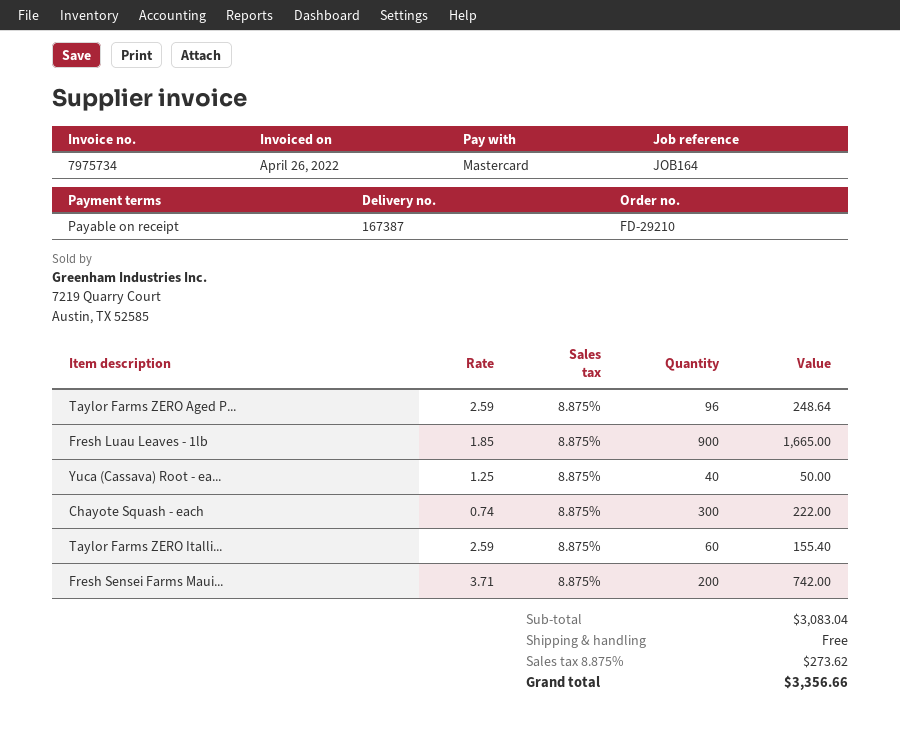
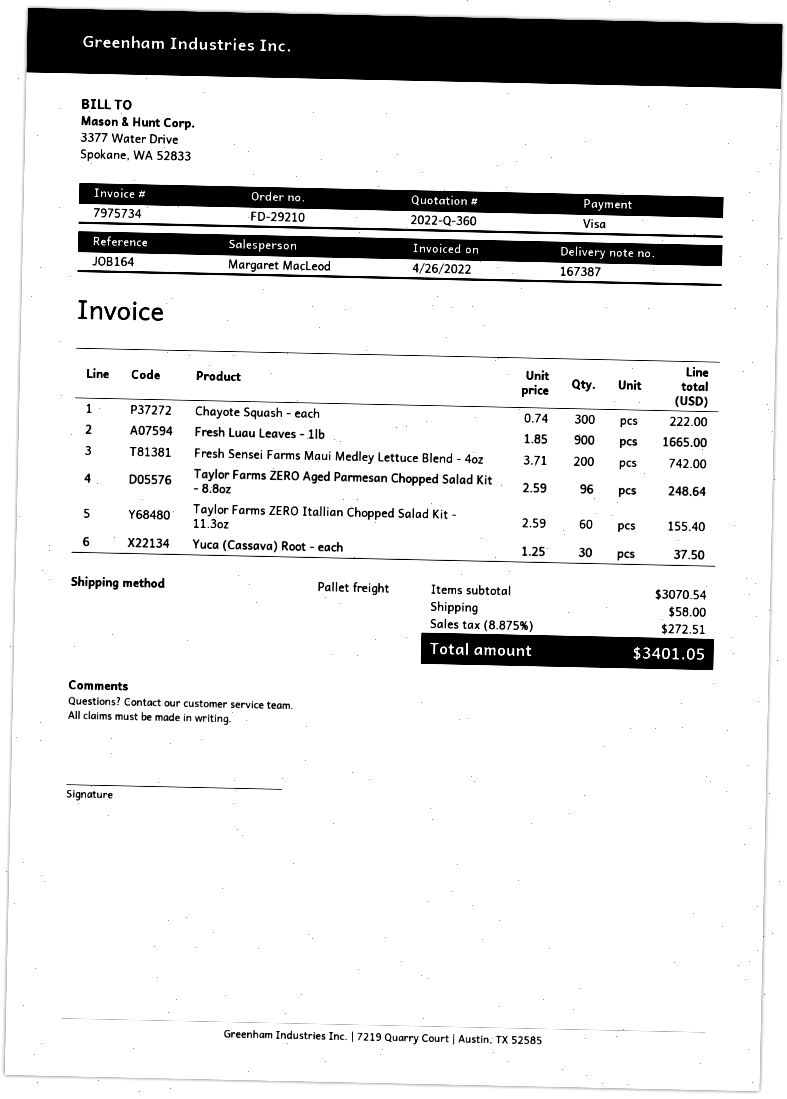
payment method: Mastercard -> Visa
Yuca (Cassava) Root - ea...: 40 x 1.25 = 50.00 -> 30 x 1.25 = 37.50
subtotal: 3083.04 -> 3070.54
shipping: 0.00 -> 58.00
tax: 8.875% = 273.62 -> 8.875% = 272.51
total: 3356.66 -> 3401.05

